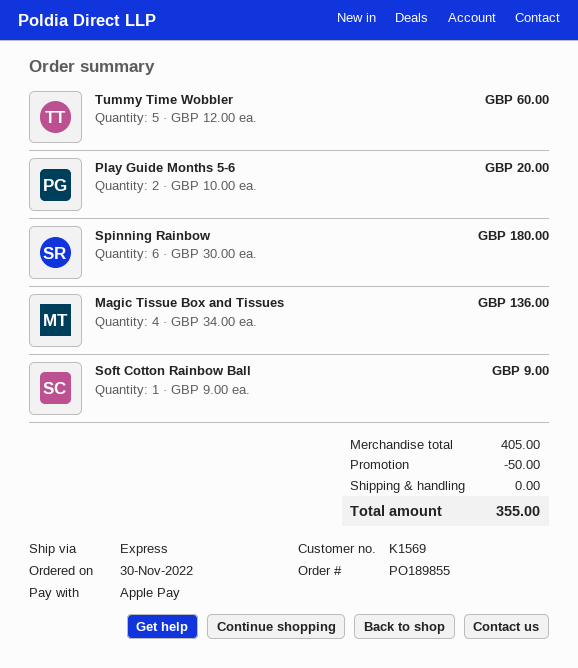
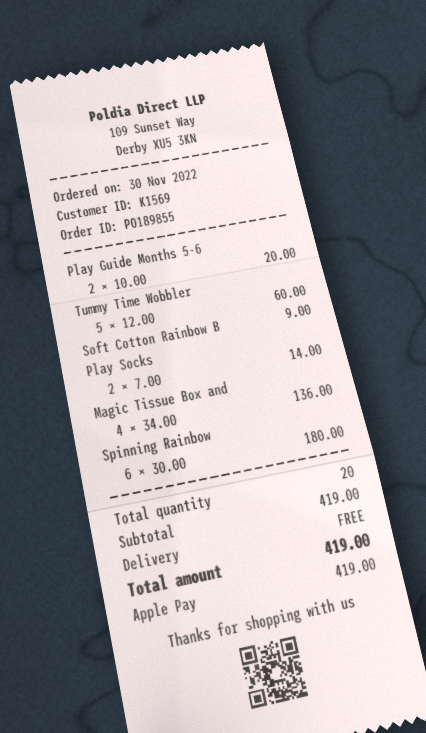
Play Socks: none -> 2 x 7.00 = 14.00
subtotal: 405.00 -> 419.00
discount: 50.00 -> none
total: 355.00 -> 419.00

